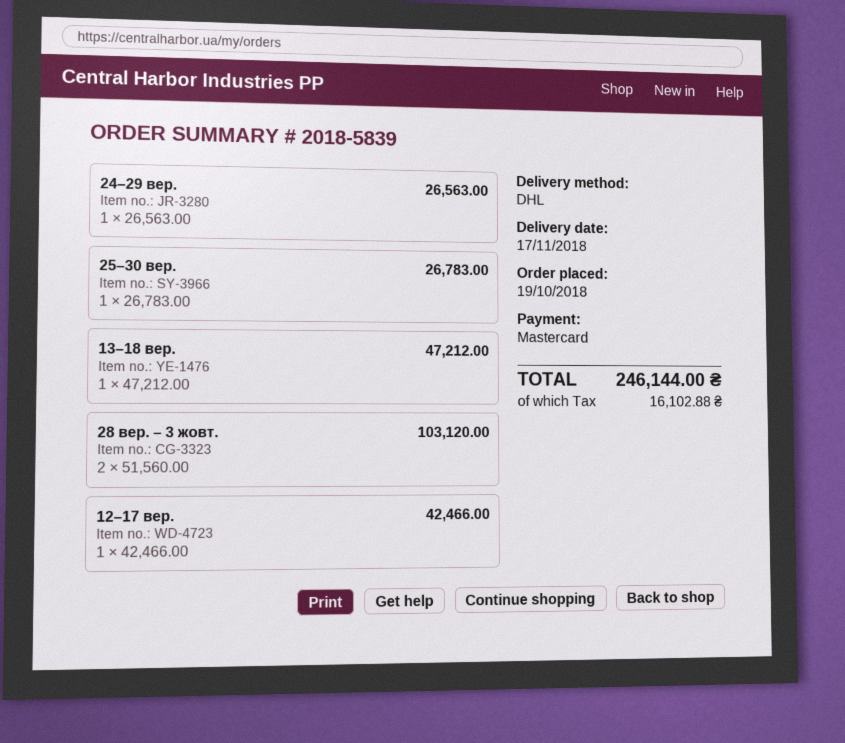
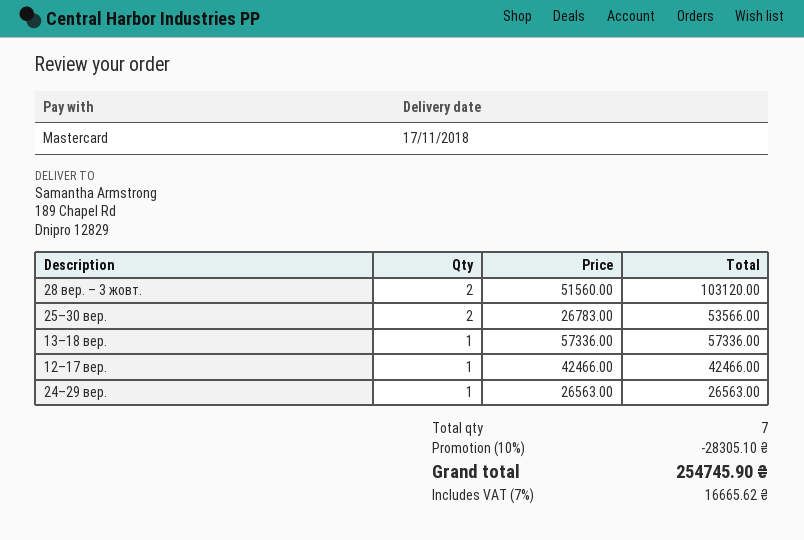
25–30 вер.: 1 x 26783.00 = 26783.00 -> 2 x 26783.00 = 53566.00
13–18 вер.: 1 x 47212.00 = 47212.00 -> 1 x 57336.00 = 57336.00
discount: none -> 10% = 28305.10
tax: 16102.88 -> 16665.62
total: 246144.00 -> 254745.90

